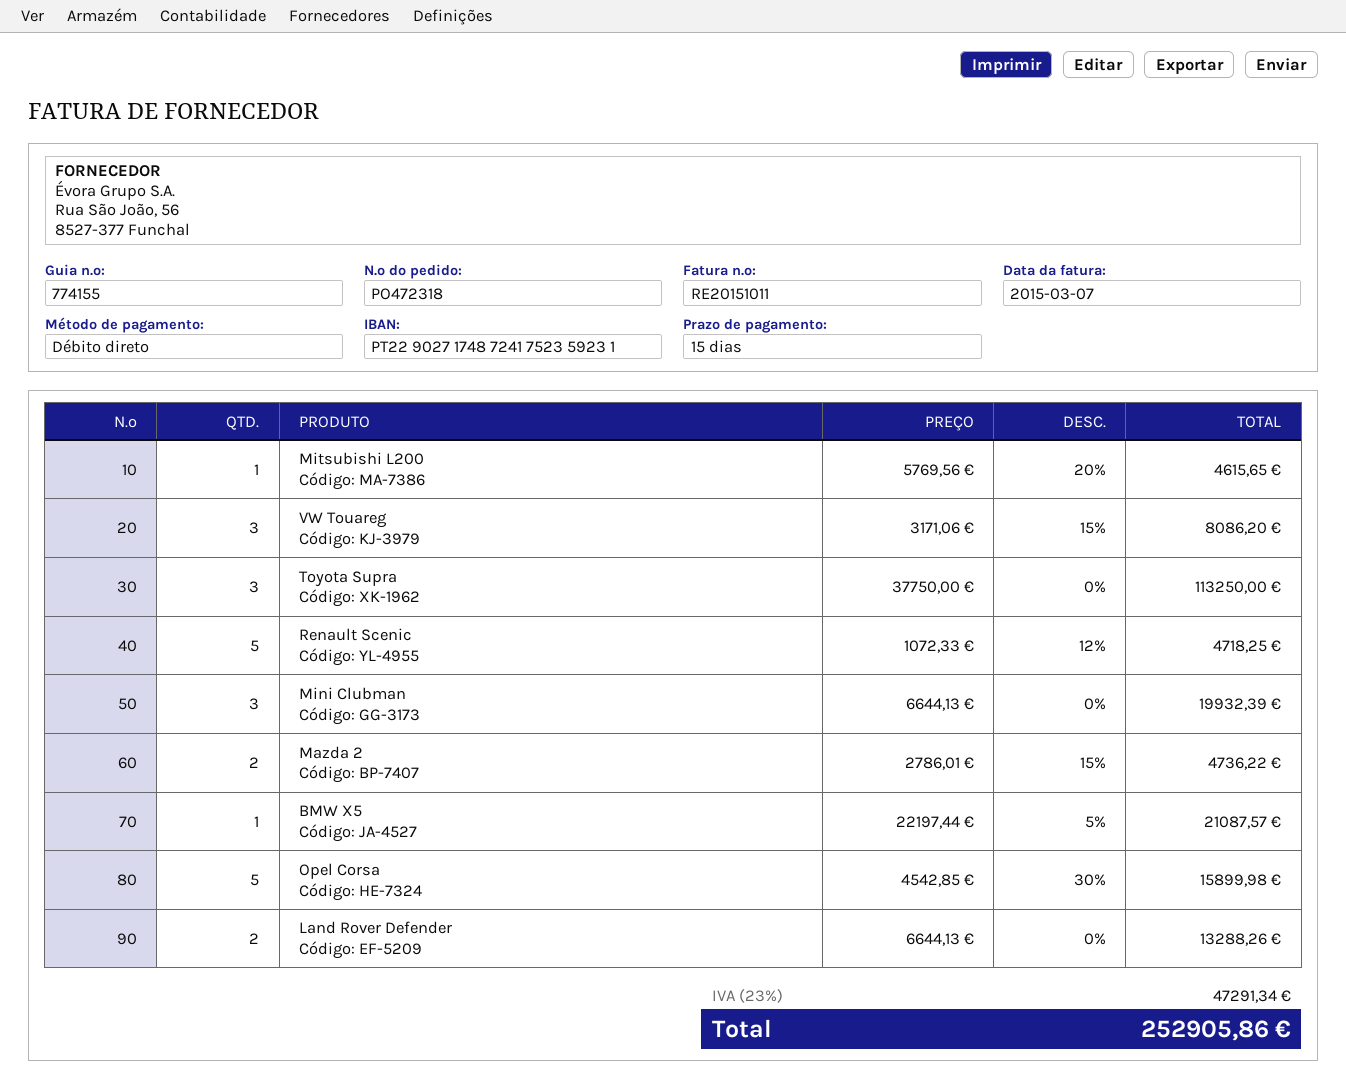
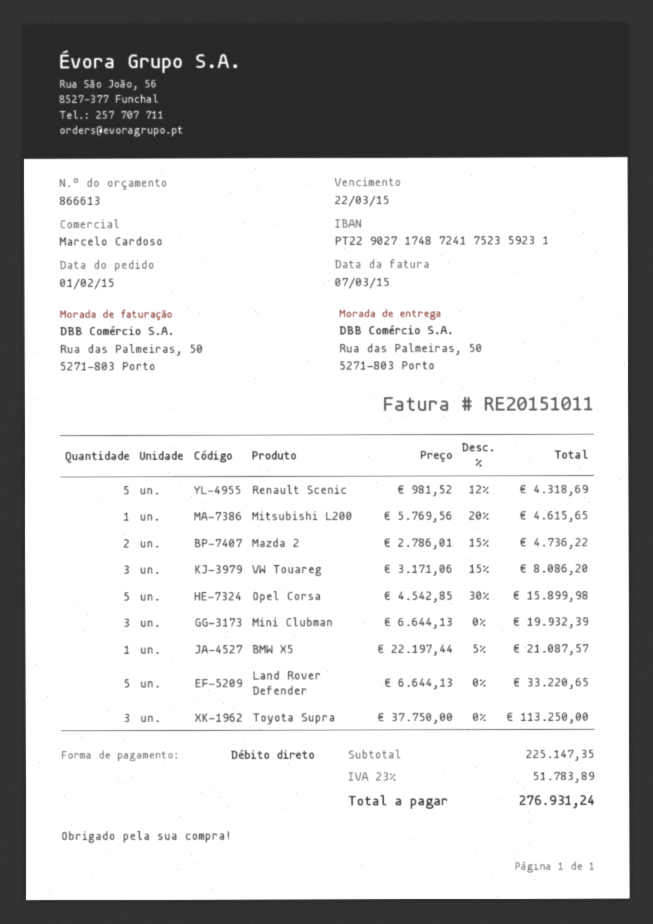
Renault Scenic: 5 x 1072.33 - 12% = 4718.25 -> 5 x 981.52 - 12% = 4318.69
Land Rover Defender: 2 x 6644.13 = 13288.26 -> 5 x 6644.13 = 33220.65
tax: 23% = 47291.34 -> 23% = 51783.89
total: 252905.86 -> 276931.24

